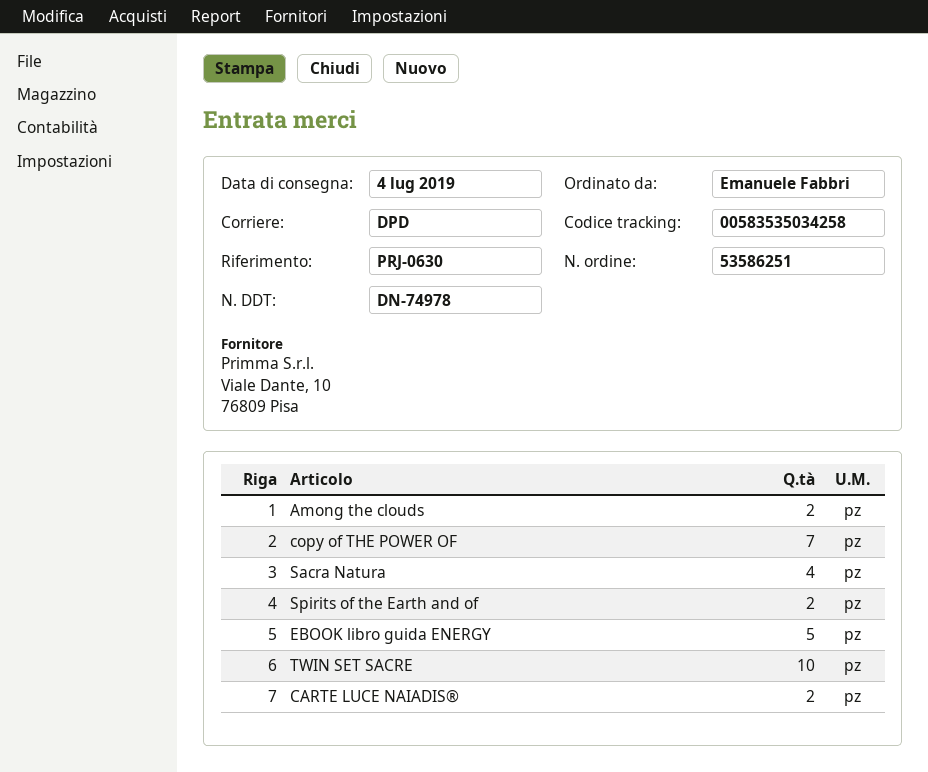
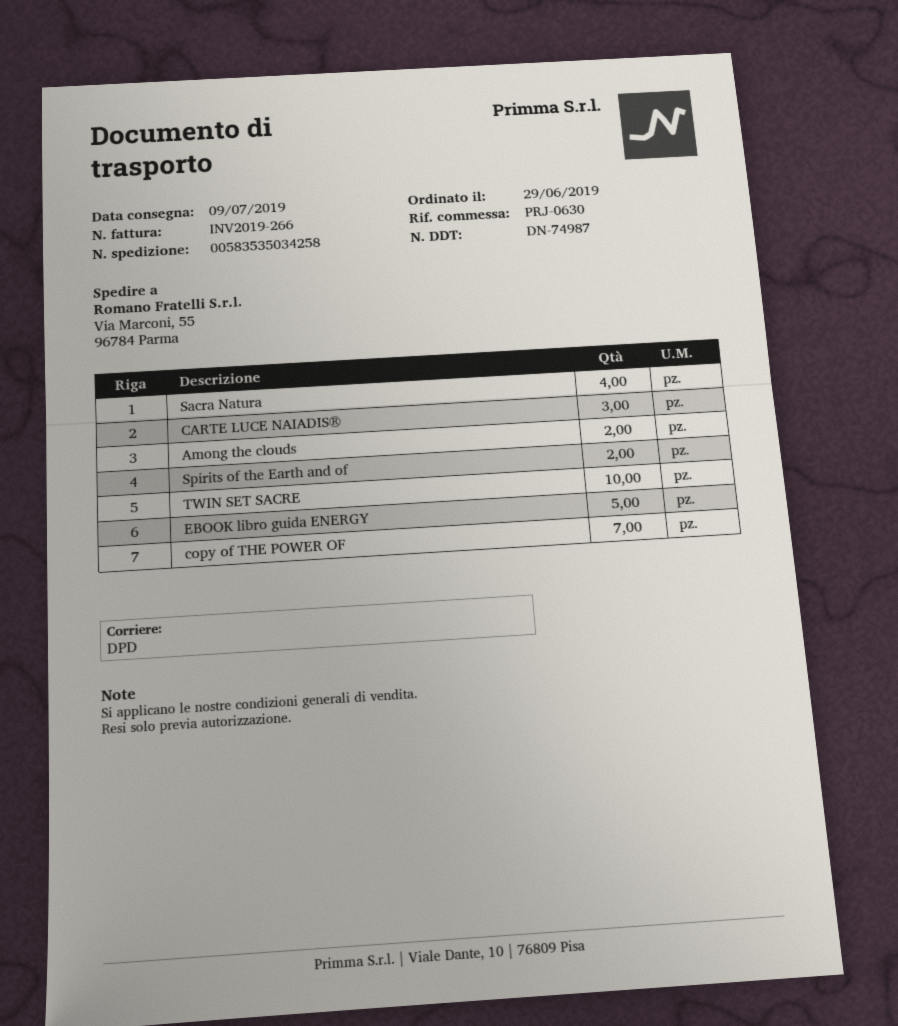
delivery note number: DN-74978 -> DN-74987
delivery date: 2019-07-04 -> 2019-07-09
CARTE LUCE NAIADIS®: 2 -> 3

